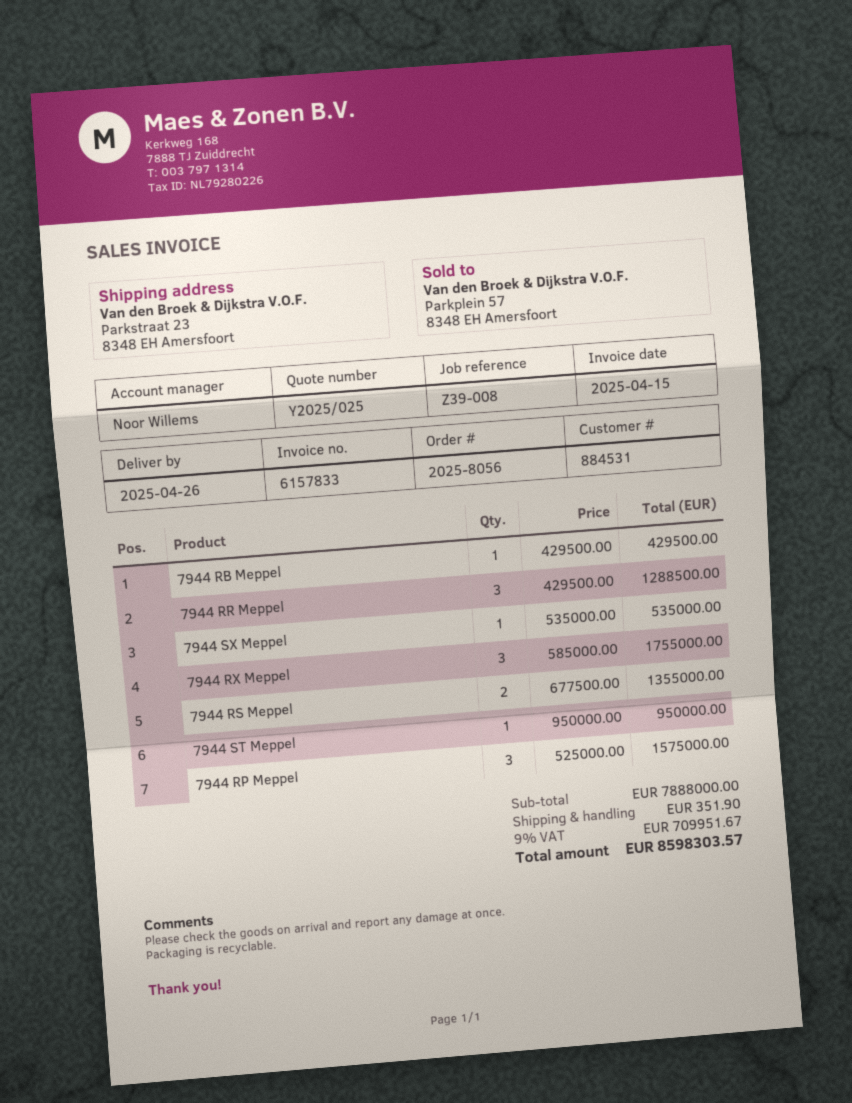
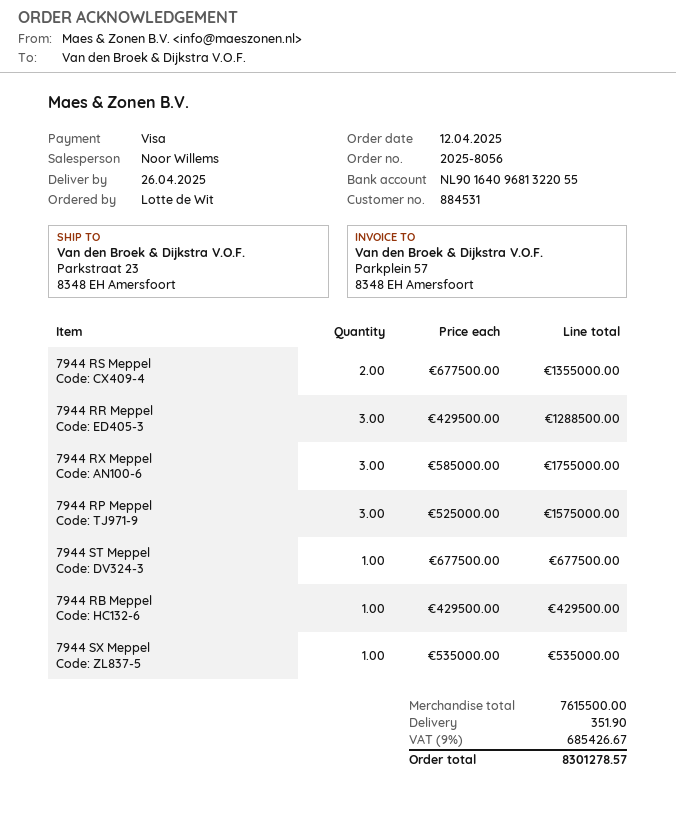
7944 ST Meppel: 1 x 950000.00 = 950000.00 -> 1 x 677500.00 = 677500.00
subtotal: 7888000.00 -> 7615500.00
tax: 9% = 709951.67 -> 9% = 685426.67
total: 8598303.57 -> 8301278.57

